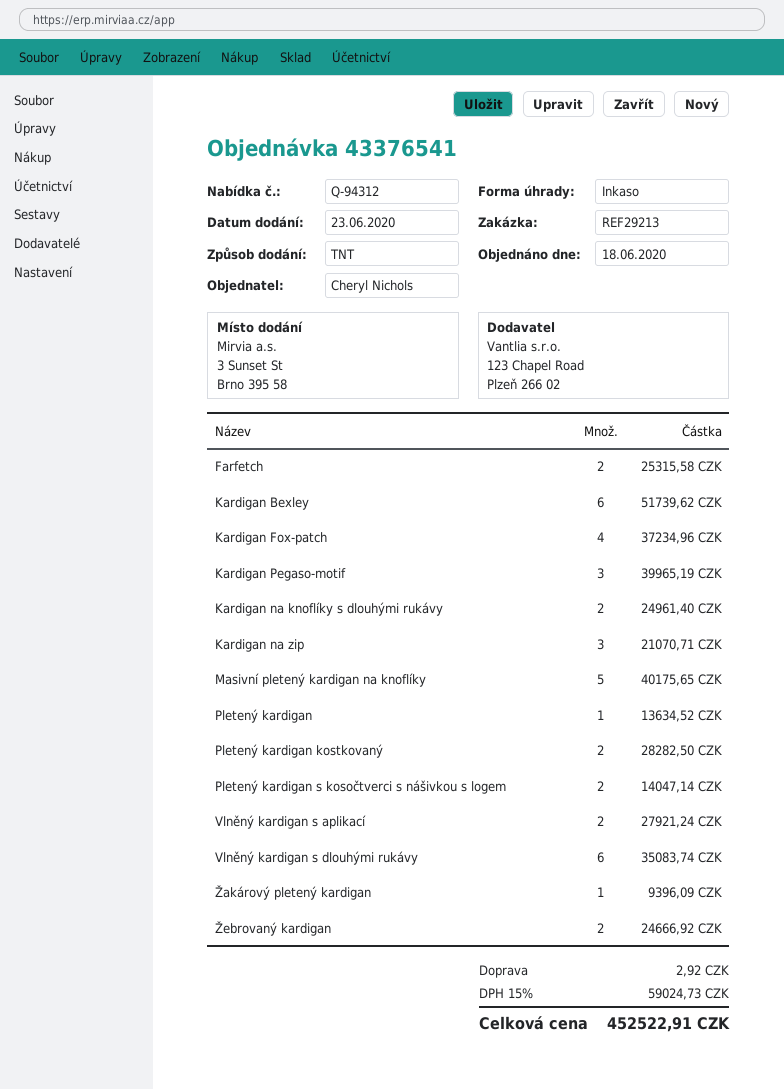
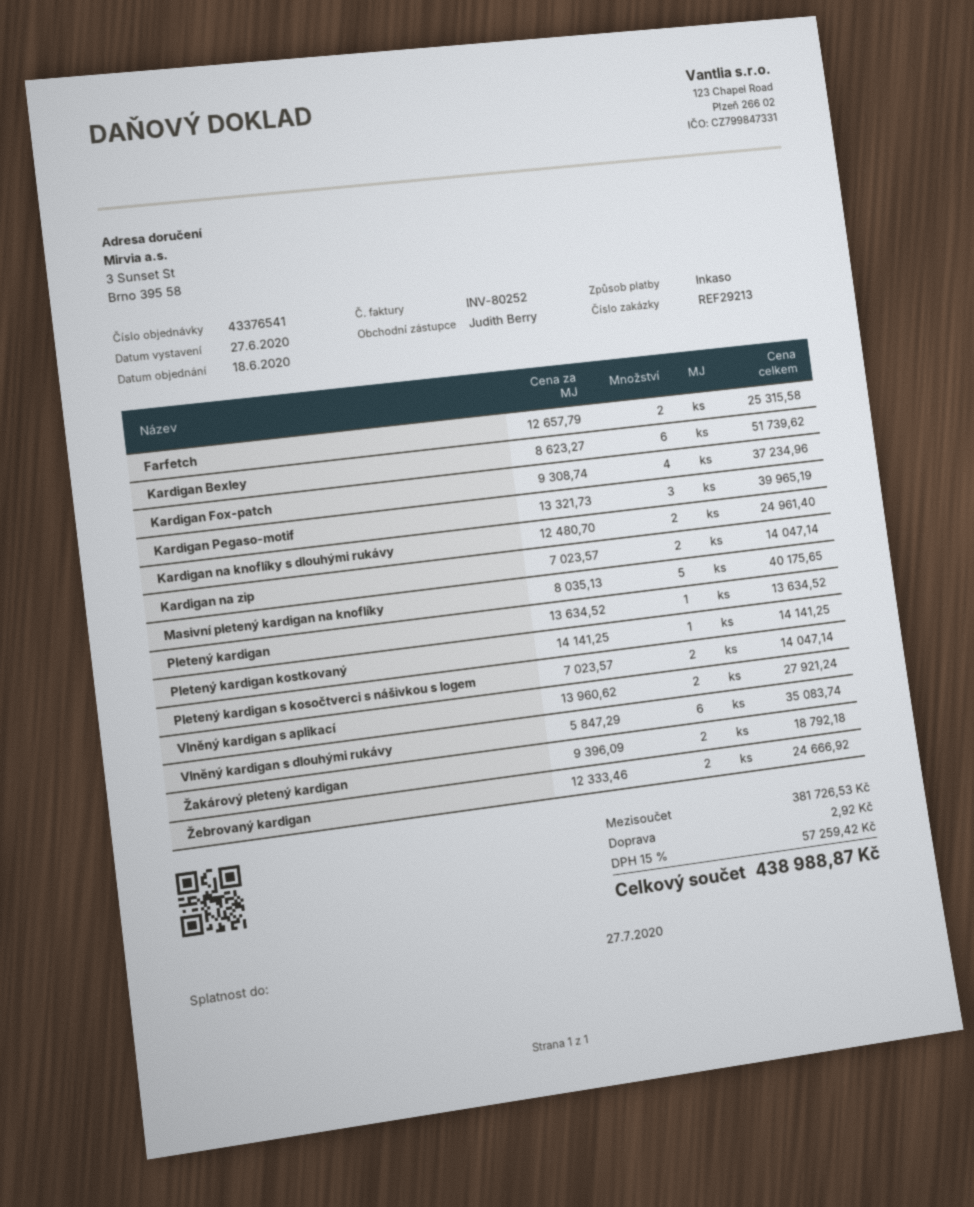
Kardigan na zip: 3 for 21070.71 -> 2 for 14047.14
Pletený kardigan kostkovaný: 2 for 28282.50 -> 1 for 14141.25
Žakárový pletený kardigan: 1 for 9396.09 -> 2 for 18792.18
tax: 15% = 59024.73 -> 15% = 57259.42
total: 452522.91 -> 438988.87

